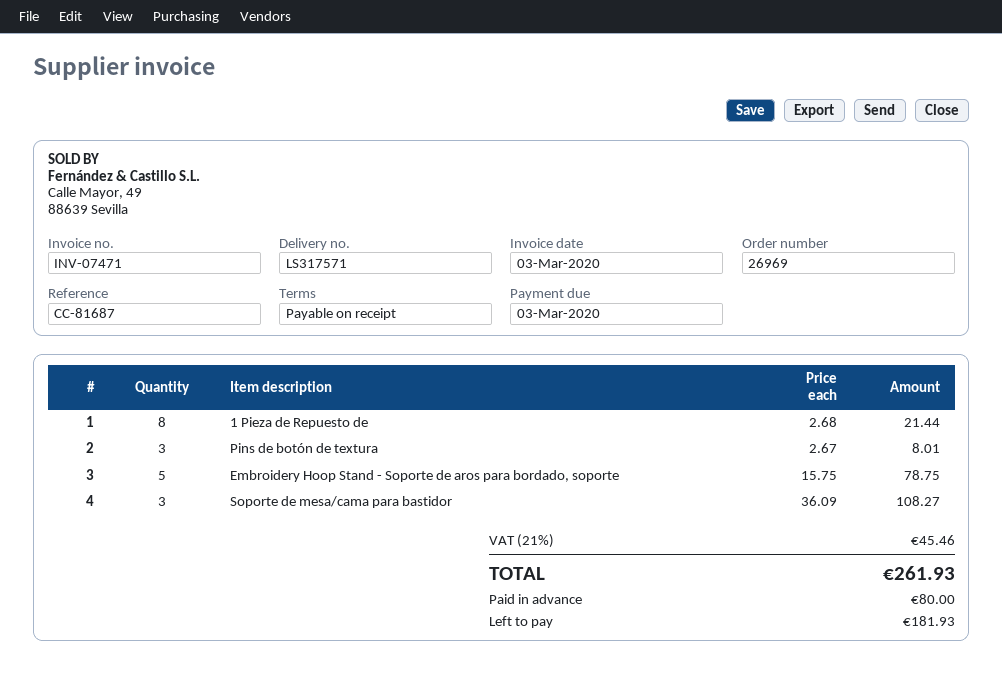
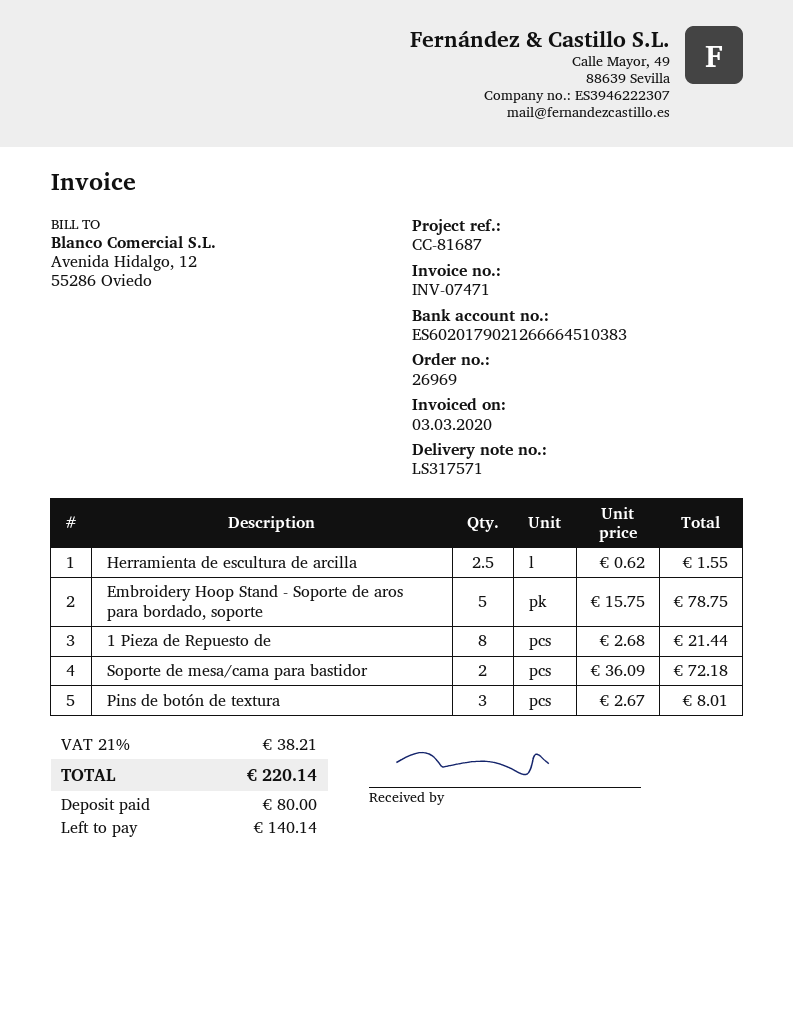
Soporte de mesa/cama para bastidor: 3 x 36.09 = 108.27 -> 2 x 36.09 = 72.18
Herramienta de escultura de arcilla: none -> 2.5 x 0.62 = 1.55
tax: 21% = 45.46 -> 21% = 38.21
total: 261.93 -> 220.14
balance: 181.93 -> 140.14

